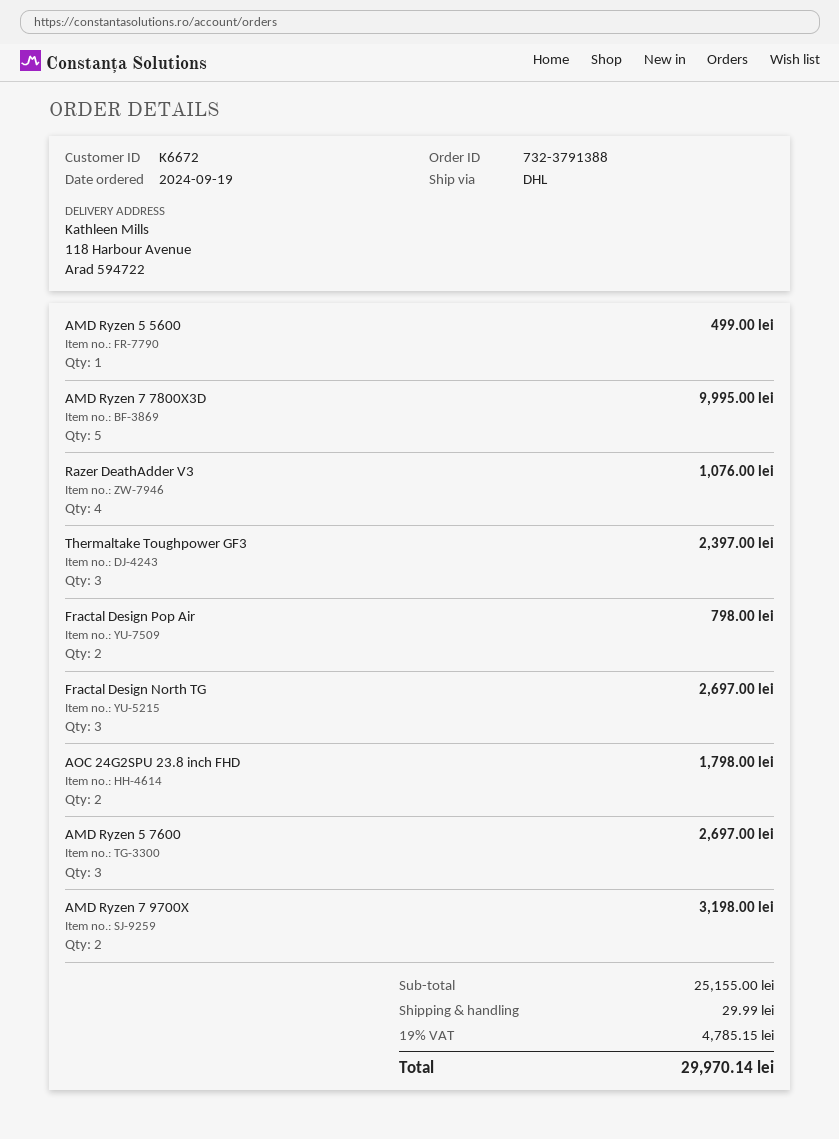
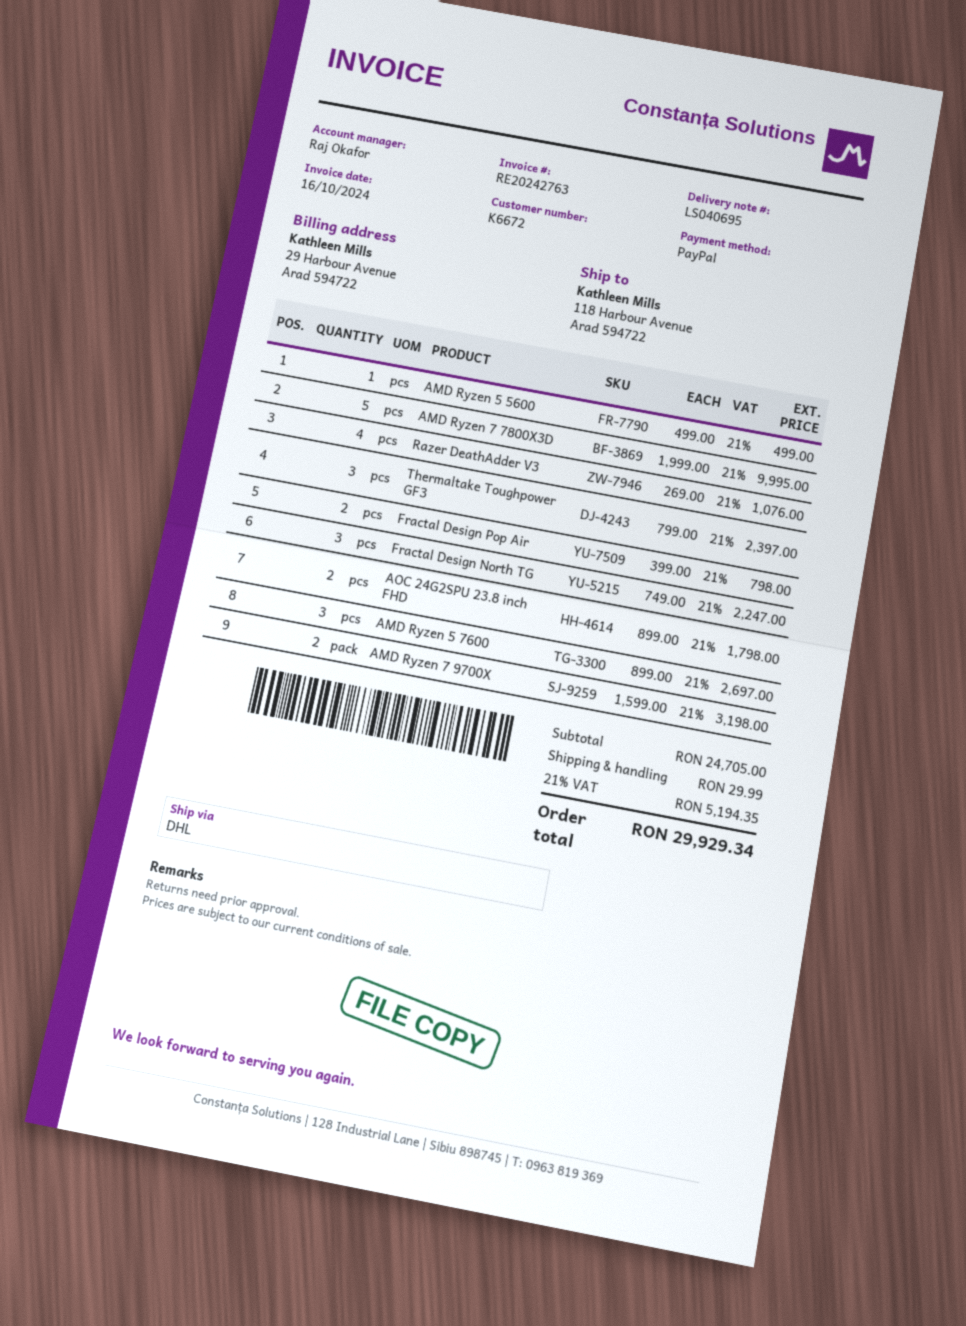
Fractal Design North TG: 3 for 2697.00 -> 3 for 2247.00
subtotal: 25155.00 -> 24705.00
tax: 19% = 4785.15 -> 21% = 5194.35
total: 29970.14 -> 29929.34

